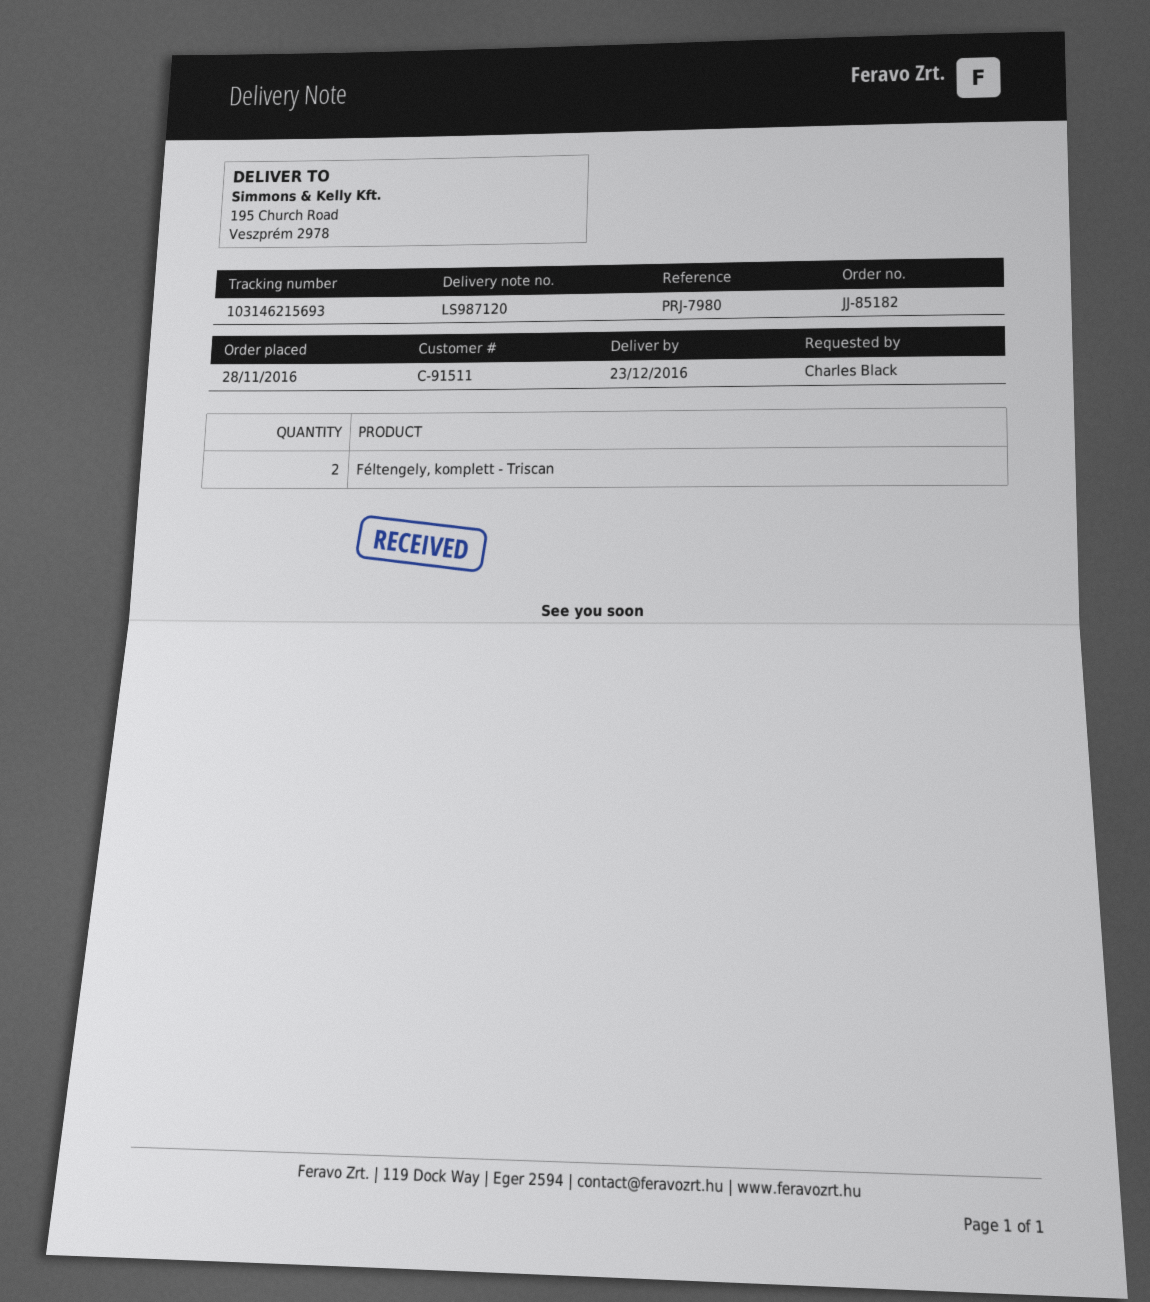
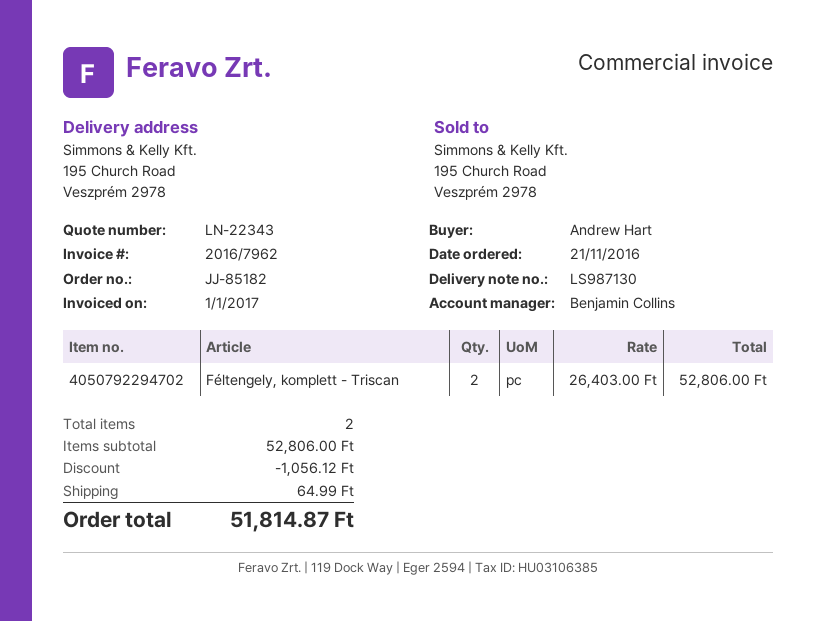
order date: 2016-11-28 -> 2016-11-21
delivery note number: LS987120 -> LS987130
ordered by: Charles Black -> Andrew Hart

